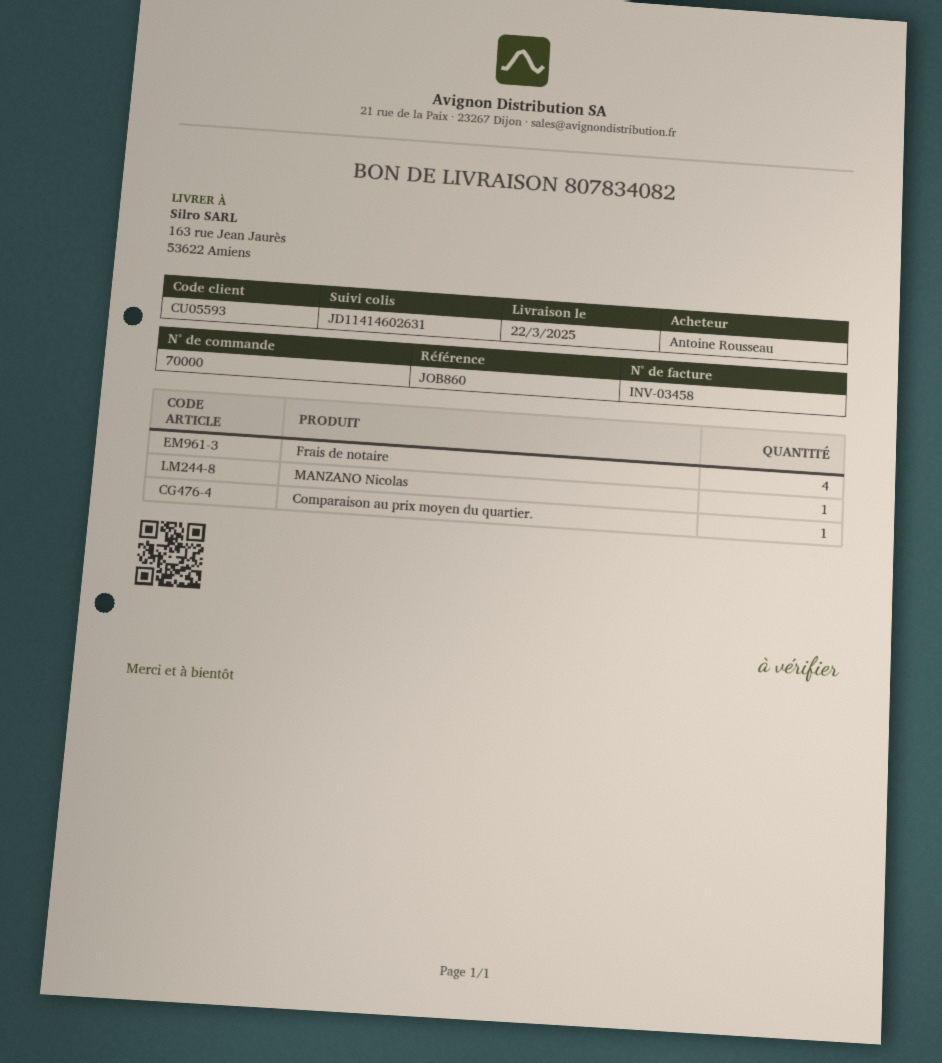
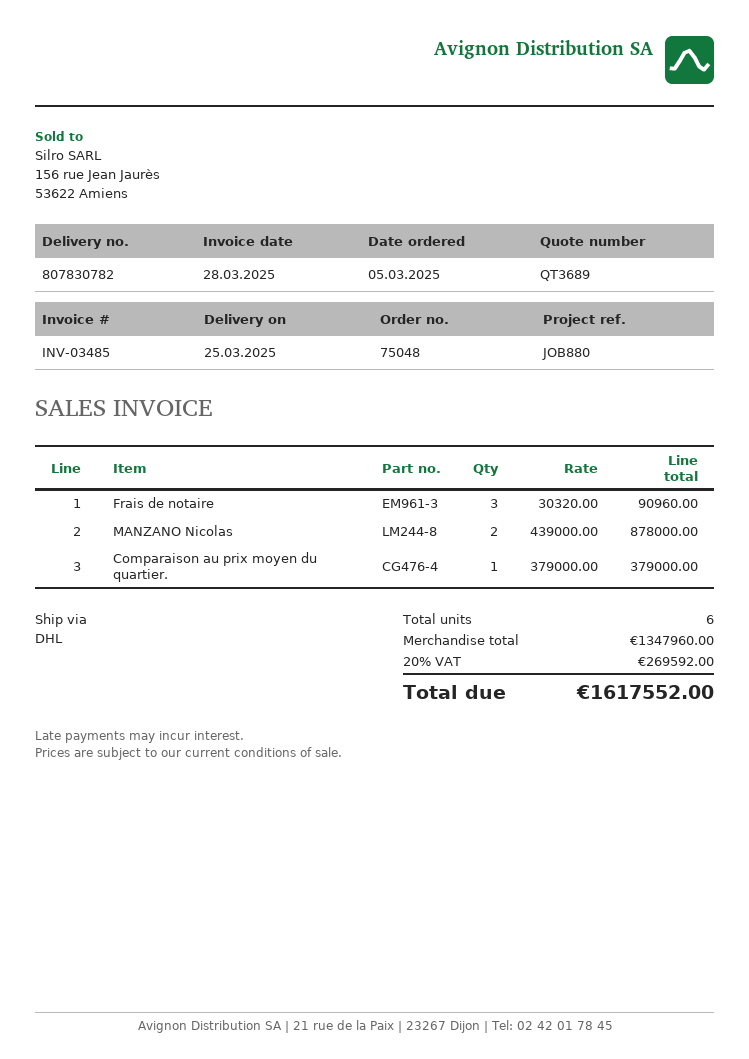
order number: 70000 -> 75048
delivery note number: 807834082 -> 807830782
delivery date: 2025-03-22 -> 2025-03-25
invoice number: INV-03458 -> INV-03485
reference: JOB860 -> JOB880
Frais de notaire: 4 -> 3
MANZANO Nicolas: 1 -> 2

